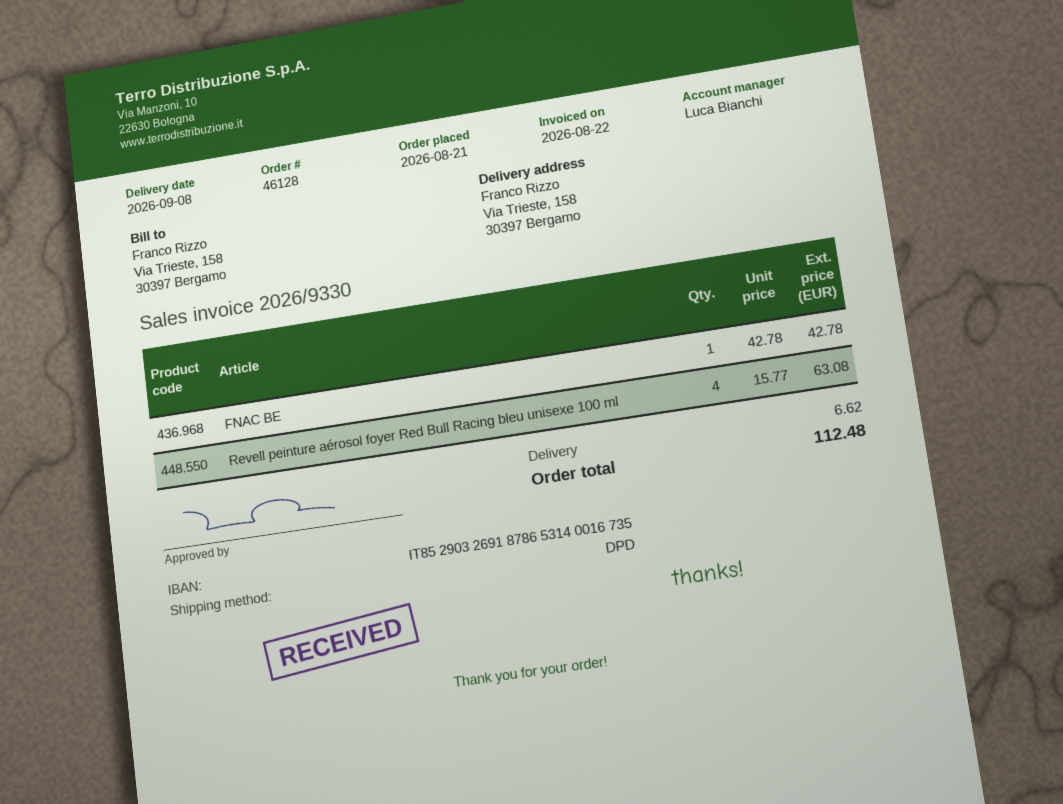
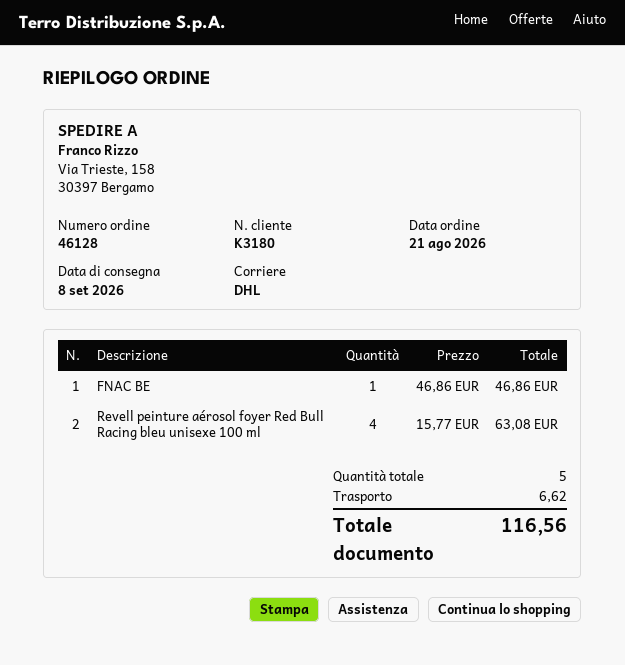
shipping method: DPD -> DHL
FNAC BE: 1 x 42.78 = 42.78 -> 1 x 46.86 = 46.86
total: 112.48 -> 116.56

